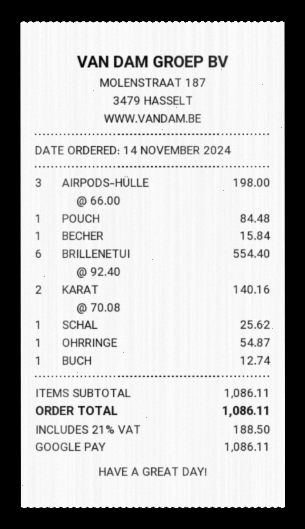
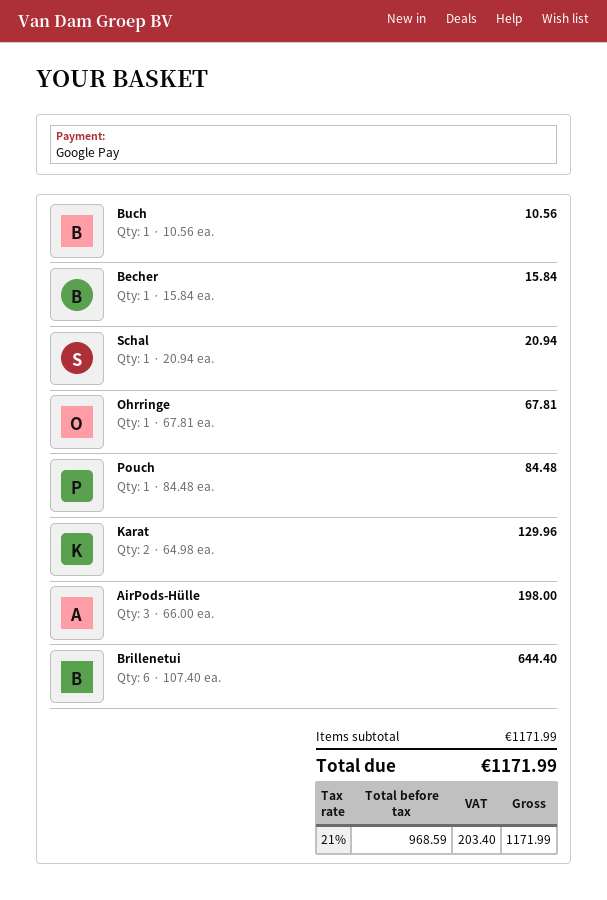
BRILLENETUI: 6 x 92.40 = 554.40 -> 6 x 107.40 = 644.40
KARAT: 2 x 70.08 = 140.16 -> 2 x 64.98 = 129.96
SCHAL: 1 x 25.62 = 25.62 -> 1 x 20.94 = 20.94
OHRRINGE: 1 x 54.87 = 54.87 -> 1 x 67.81 = 67.81
BUCH: 1 x 12.74 = 12.74 -> 1 x 10.56 = 10.56
subtotal: 1086.11 -> 1171.99
tax: 21% = 188.50 -> 21% = 203.40
total: 1086.11 -> 1171.99

